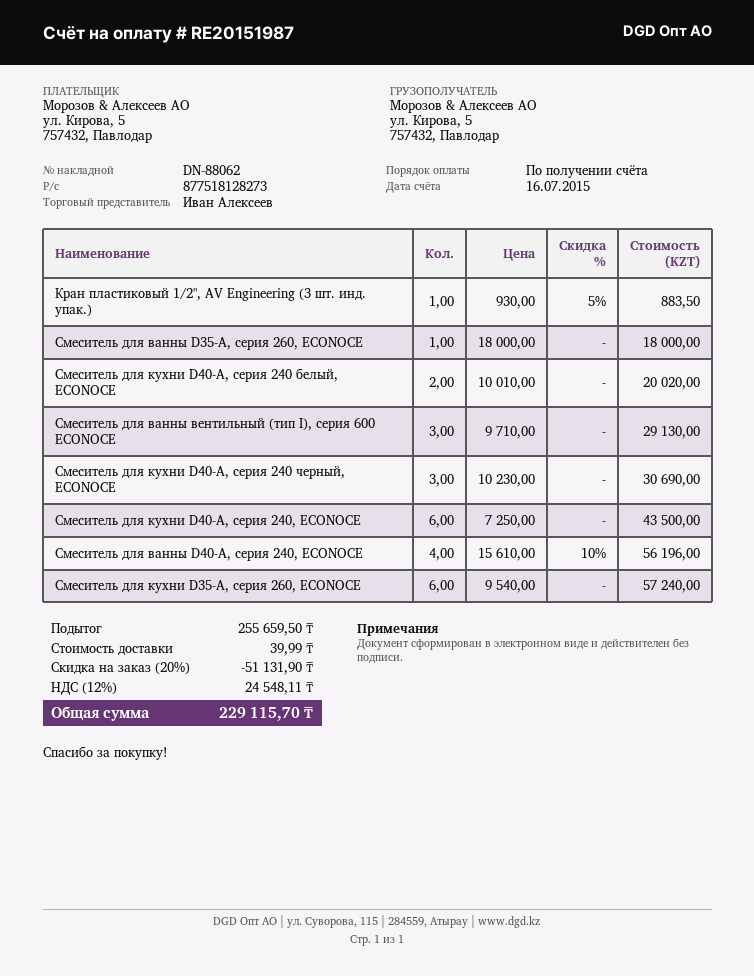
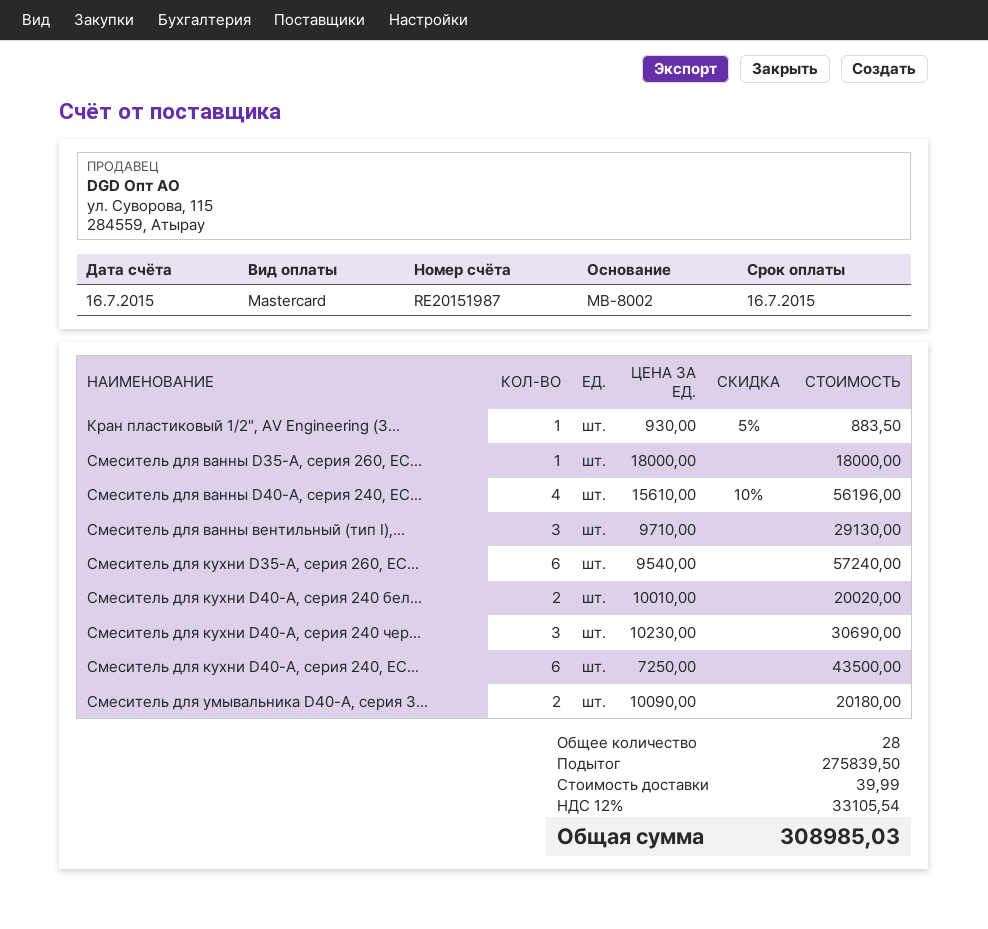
Смеситель для умывальника D40-A, серия 3...: none -> 2 x 10090.00 = 20180.00
subtotal: 255659.50 -> 275839.50
discount: 20% = 51131.90 -> none
tax: 12% = 24548.11 -> 12% = 33105.54
total: 229115.70 -> 308985.03

